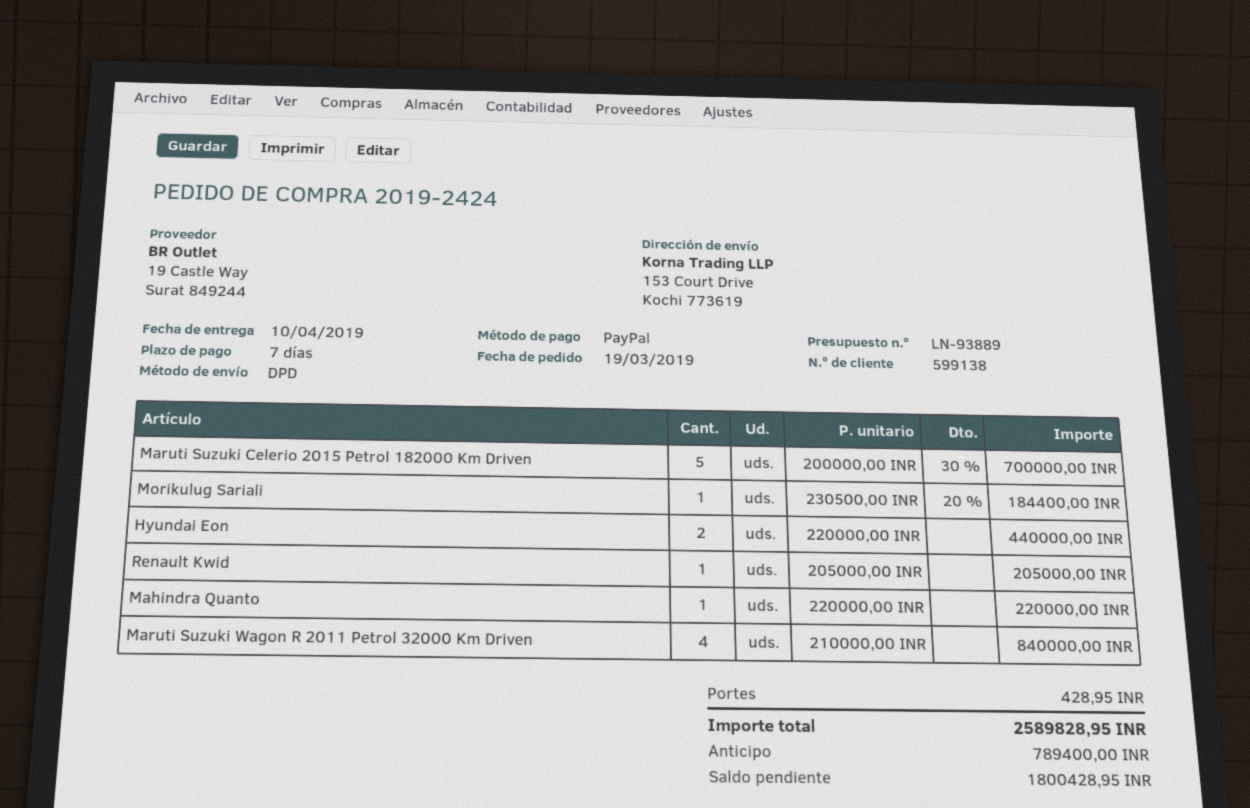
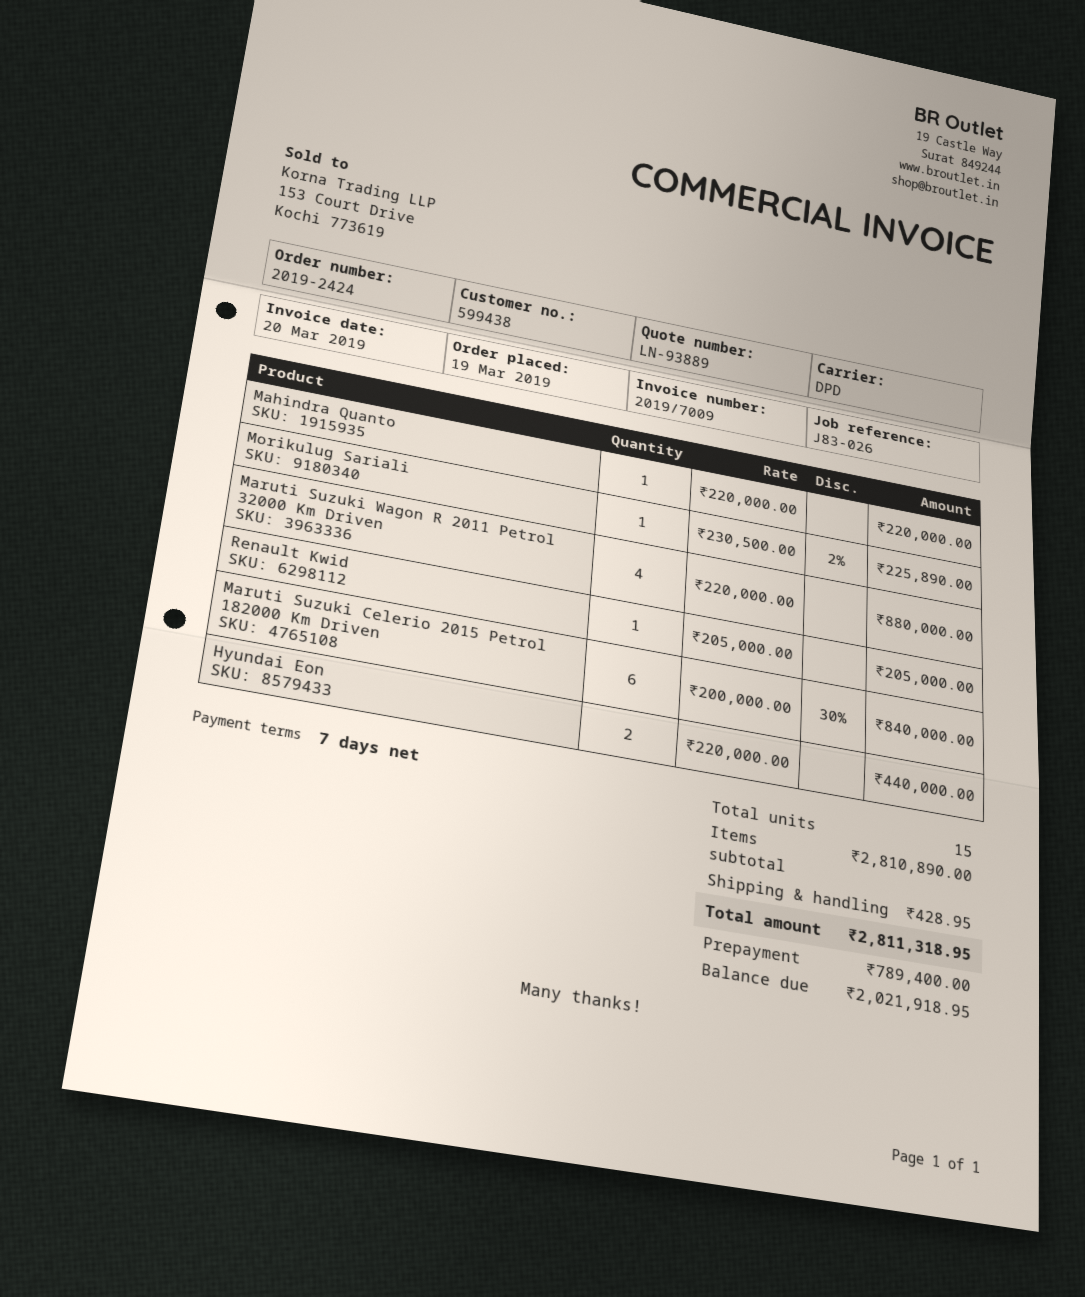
customer number: 599138 -> 599438
Maruti Suzuki Celerio 2015 Petrol 182000 Km Driven: 5 x 200000.00 - 30% = 700000.00 -> 6 x 200000.00 - 30% = 840000.00
Morikulug Sariali: 1 x 230500.00 - 20% = 184400.00 -> 1 x 230500.00 - 2% = 225890.00
Maruti Suzuki Wagon R 2011 Petrol 32000 Km Driven: 4 x 210000.00 = 840000.00 -> 4 x 220000.00 = 880000.00
total: 2589828.95 -> 2811318.95
balance: 1800428.95 -> 2021918.95

